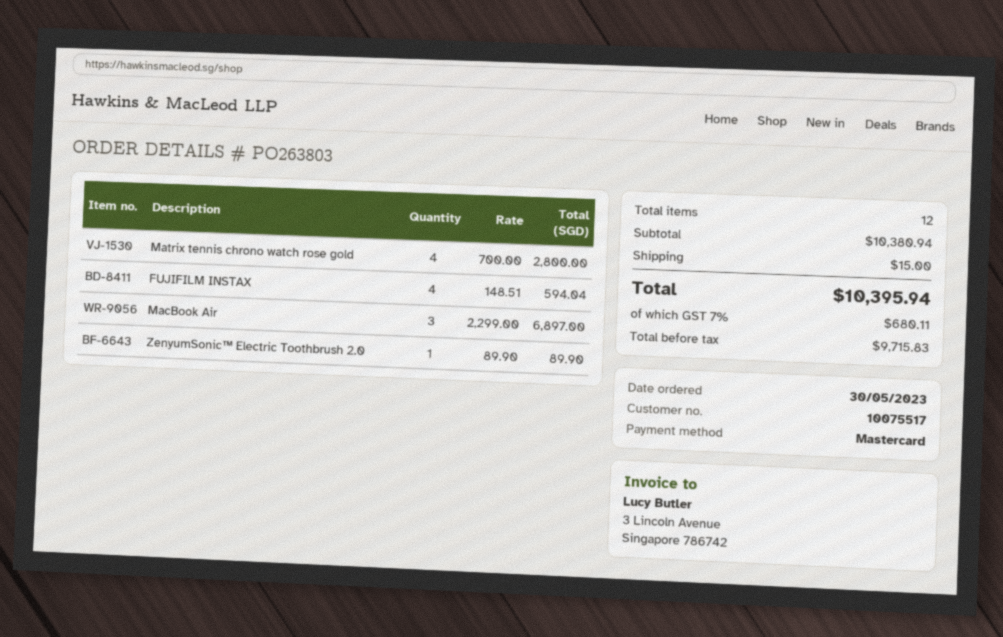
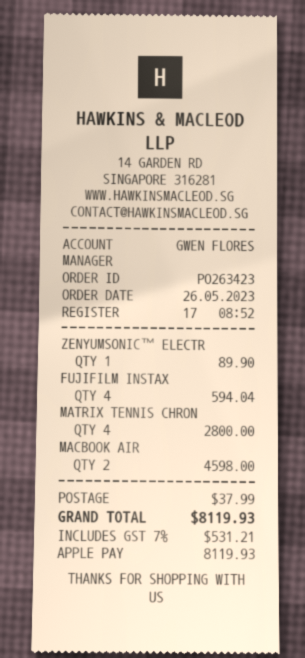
order number: PO263803 -> PO263423
order date: 2023-05-30 -> 2023-05-26
payment method: Mastercard -> Apple Pay
MacBook Air: 3 for 6897.00 -> 2 for 4598.00
shipping: 15.00 -> 37.99
tax: 7% = 680.11 -> 7% = 531.21
total: 10395.94 -> 8119.93

